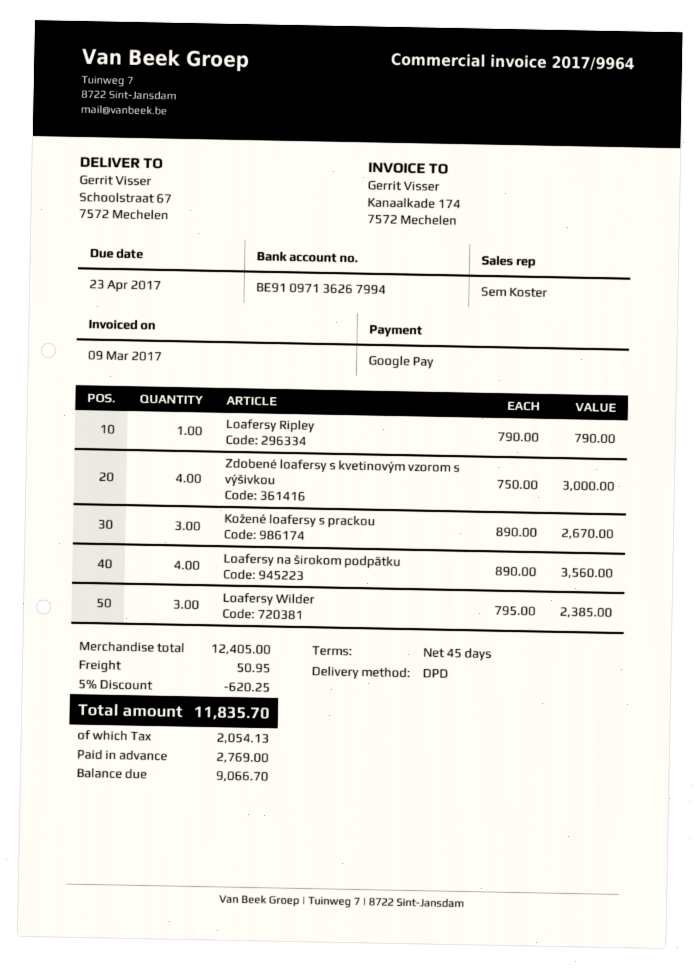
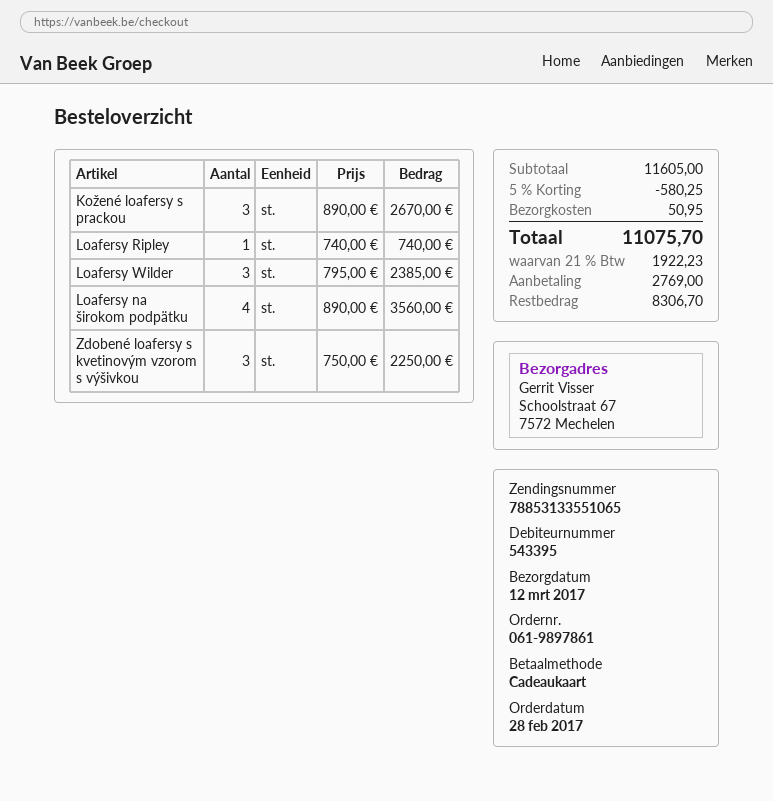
payment method: Google Pay -> gift card
Loafersy Ripley: 1 x 790.00 = 790.00 -> 1 x 740.00 = 740.00
Zdobené loafersy s kvetinovým vzorom s výšivkou: 4 x 750.00 = 3000.00 -> 3 x 750.00 = 2250.00
subtotal: 12405.00 -> 11605.00
discount: 5% = 620.25 -> 5% = 580.25
tax: 2054.13 -> 1922.23
total: 11835.70 -> 11075.70
balance: 9066.70 -> 8306.70

